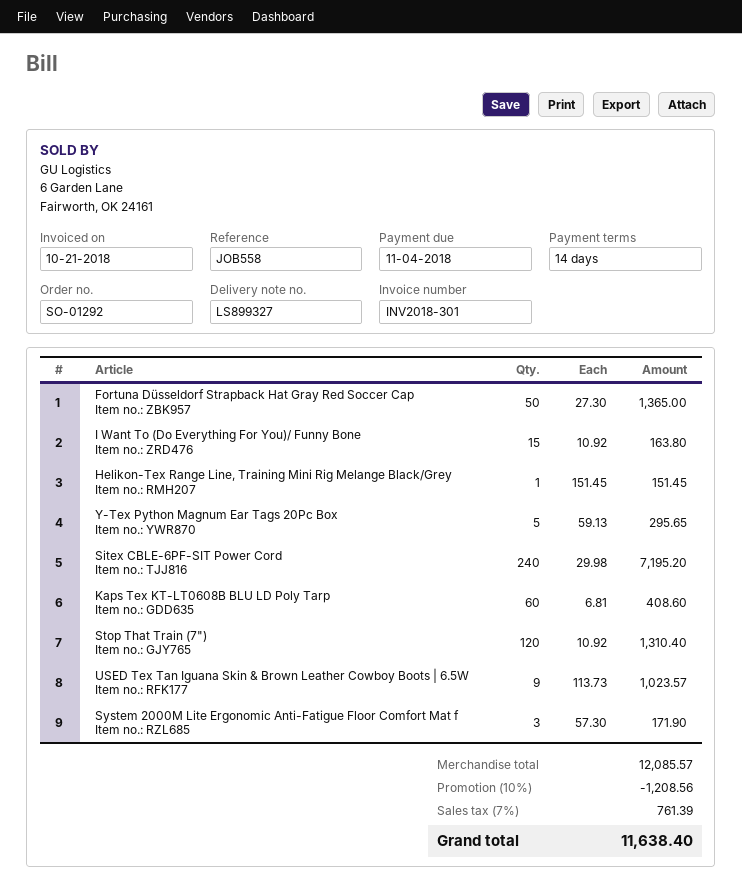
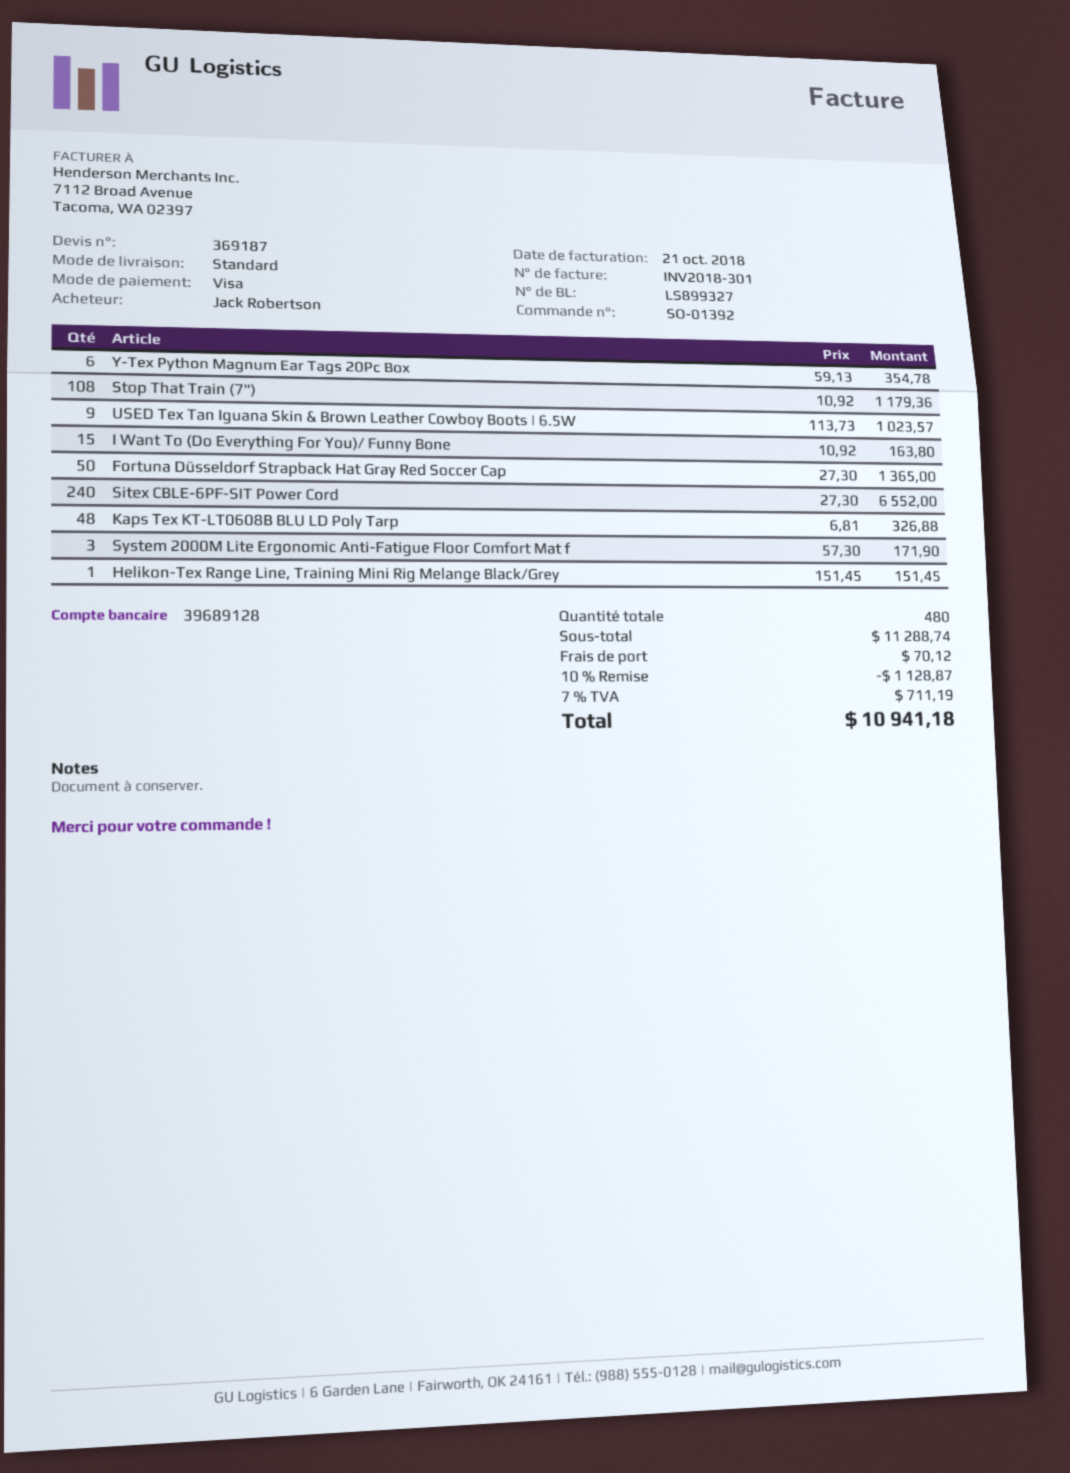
order number: SO-01292 -> SO-01392
Y-Tex Python Magnum Ear Tags 20Pc Box: 5 x 59.13 = 295.65 -> 6 x 59.13 = 354.78
Sitex CBLE-6PF-SIT Power Cord: 240 x 29.98 = 7195.20 -> 240 x 27.30 = 6552.00
Kaps Tex KT-LT0608B BLU LD Poly Tarp: 60 x 6.81 = 408.60 -> 48 x 6.81 = 326.88
Stop That Train (7"): 120 x 10.92 = 1310.40 -> 108 x 10.92 = 1179.36
subtotal: 12085.57 -> 11288.74
discount: 10% = 1208.56 -> 10% = 1128.87
shipping: none -> 70.12
tax: 7% = 761.39 -> 7% = 711.19
total: 11638.40 -> 10941.18

